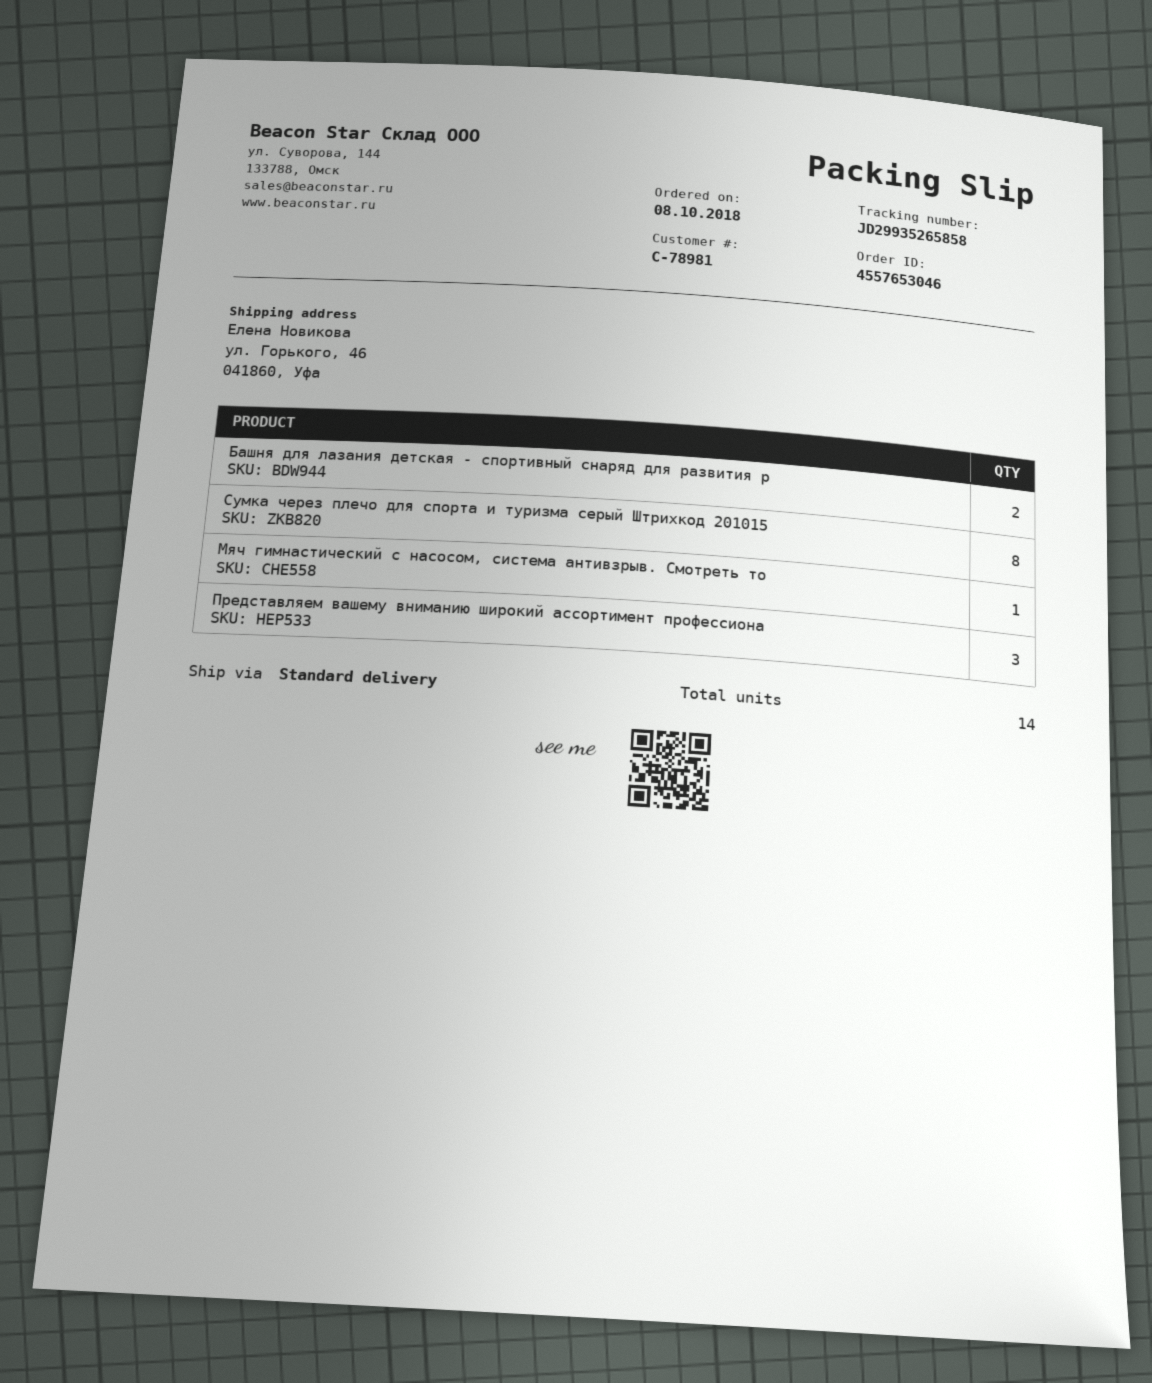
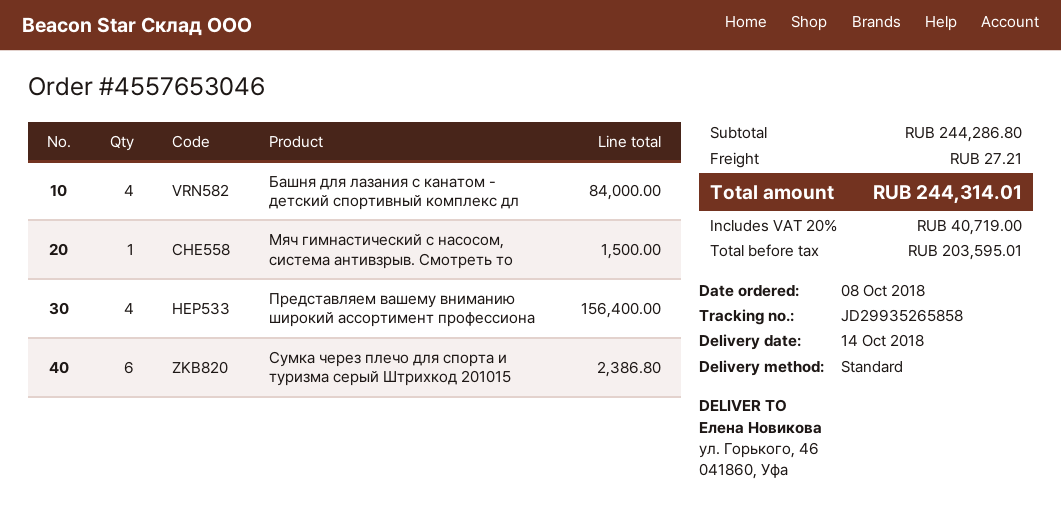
Башня для лазания детская - спортивный снаряд для развития р: 2 -> none
Сумка через плечо для спорта и туризма серый Штрихкод 201015: 8 -> 6
Представляем вашему вниманию широкий ассортимент профессиона: 3 -> 4
Башня для лазания с канатом - детский спортивный комплекс дл: none -> 4

